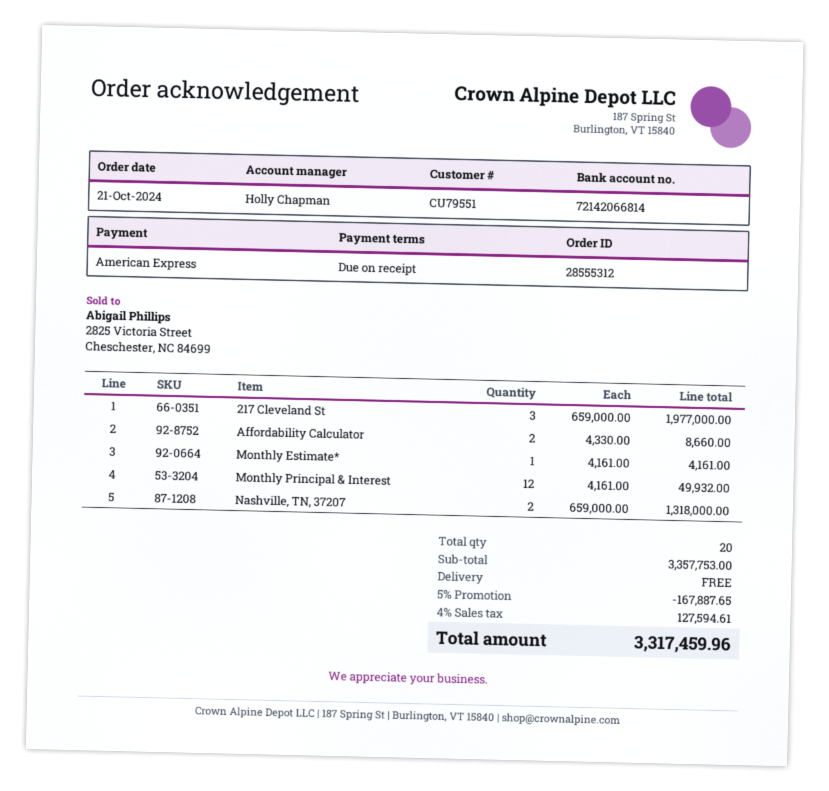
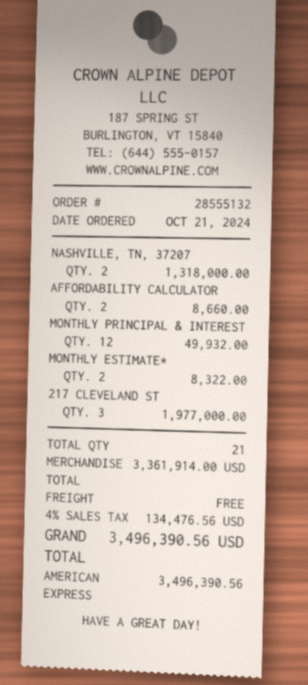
order number: 28555312 -> 28555132
Monthly Estimate*: 1 for 4161.00 -> 2 for 8322.00
total quantity: 20 -> 21
subtotal: 3357753.00 -> 3361914.00
discount: 5% = 167887.65 -> none
tax: 4% = 127594.61 -> 4% = 134476.56
total: 3317459.96 -> 3496390.56

